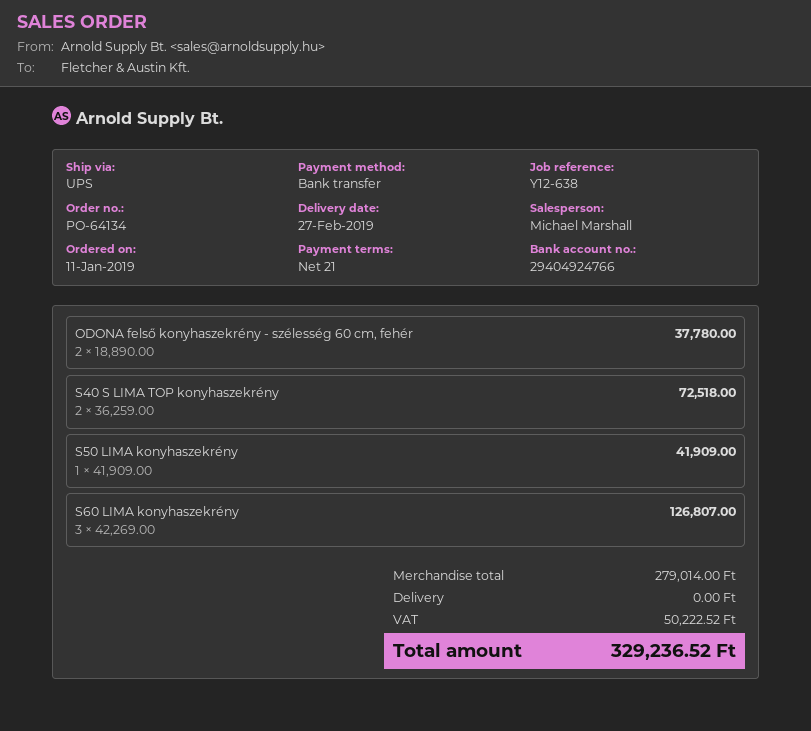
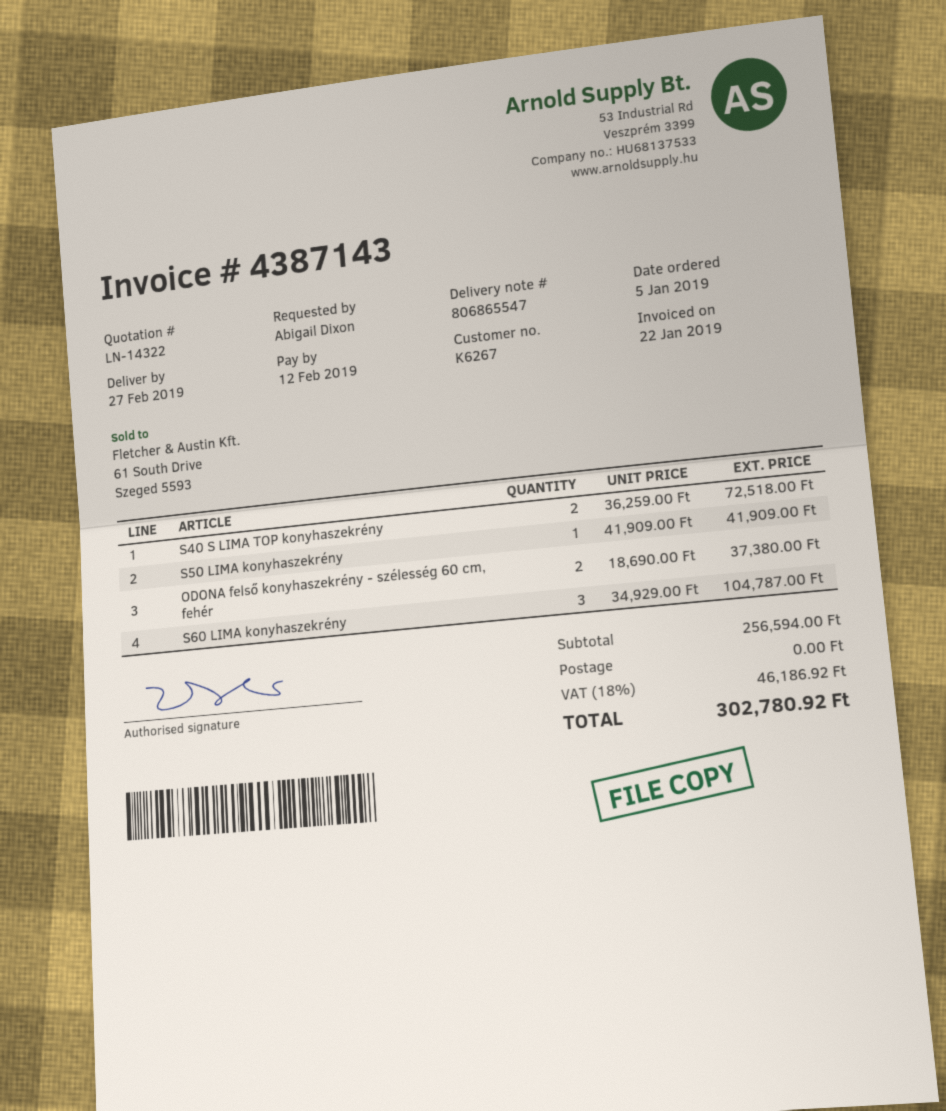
order date: 2019-01-11 -> 2019-01-05
ODONA felső konyhaszekrény - szélesség 60 cm, fehér: 2 x 18890.00 = 37780.00 -> 2 x 18690.00 = 37380.00
S60 LIMA konyhaszekrény: 3 x 42269.00 = 126807.00 -> 3 x 34929.00 = 104787.00
subtotal: 279014.00 -> 256594.00
tax: 50222.52 -> 46186.92
total: 329236.52 -> 302780.92

